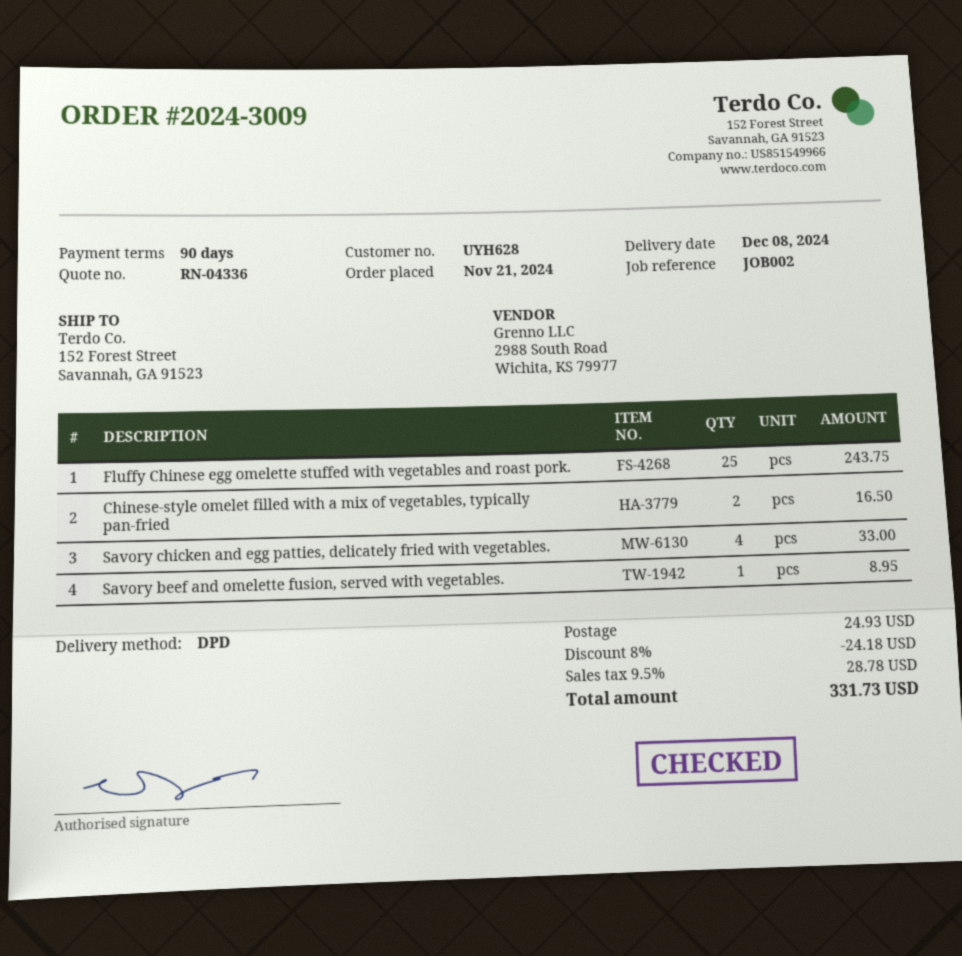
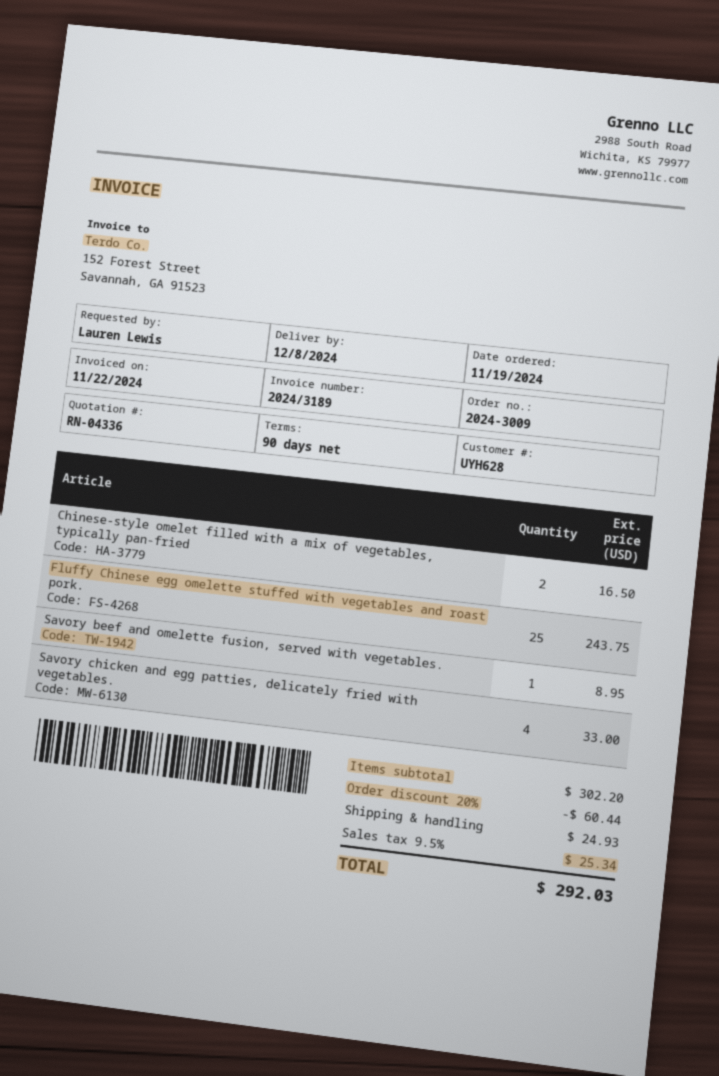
order date: 2024-11-21 -> 2024-11-19
discount: 8% = 24.18 -> 20% = 60.44
tax: 9.5% = 28.78 -> 9.5% = 25.34
total: 331.73 -> 292.03

